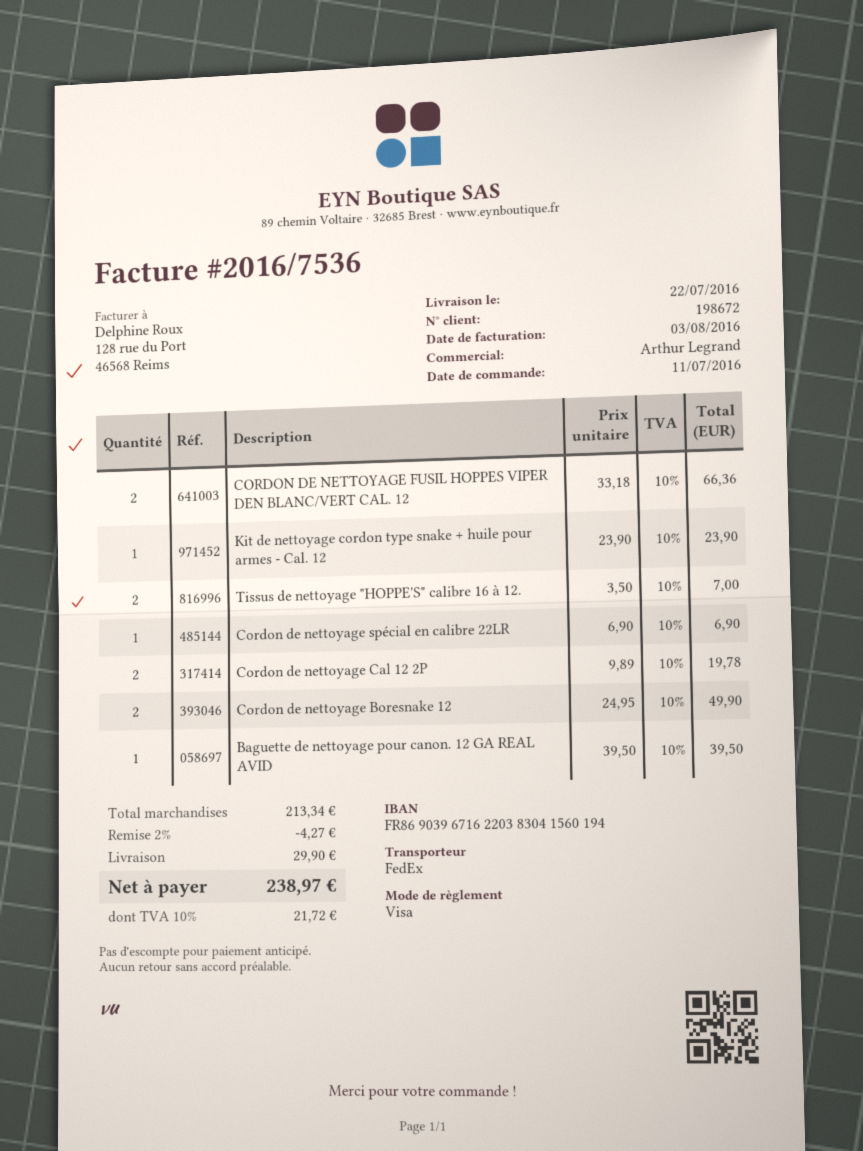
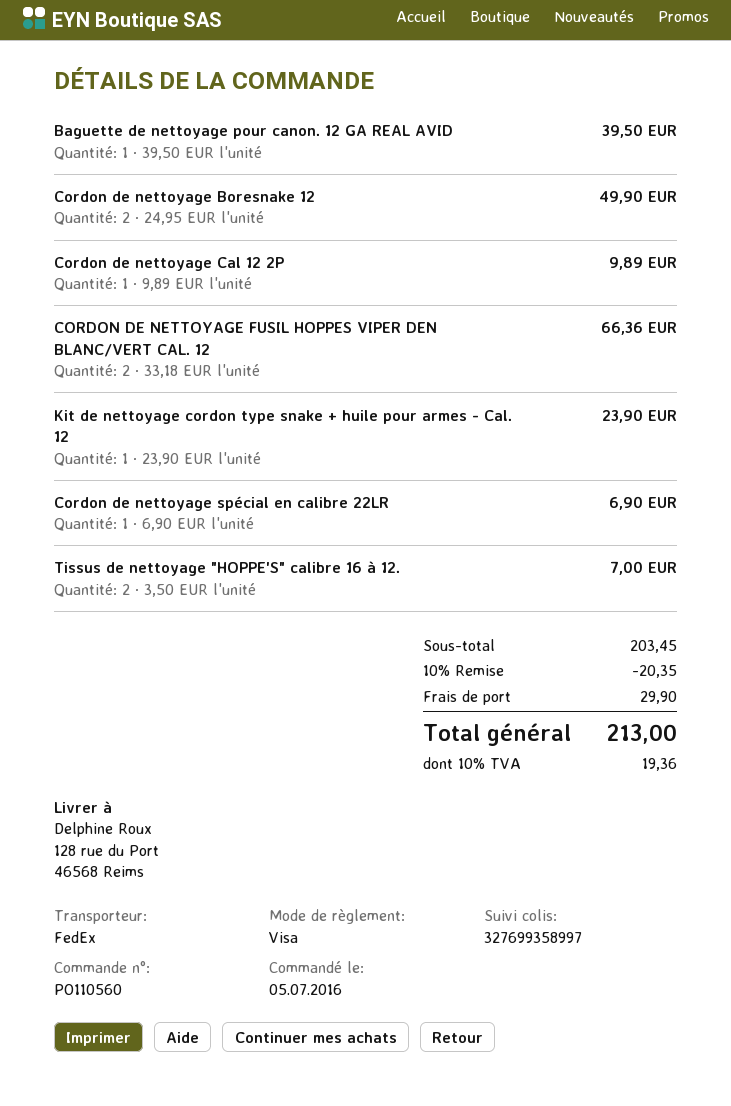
order date: 2016-07-11 -> 2016-07-05
Cordon de nettoyage Cal 12 2P: 2 x 9.89 = 19.78 -> 1 x 9.89 = 9.89
subtotal: 213.34 -> 203.45
discount: 2% = 4.27 -> 10% = 20.35
tax: 10% = 21.72 -> 10% = 19.36
total: 238.97 -> 213.00

